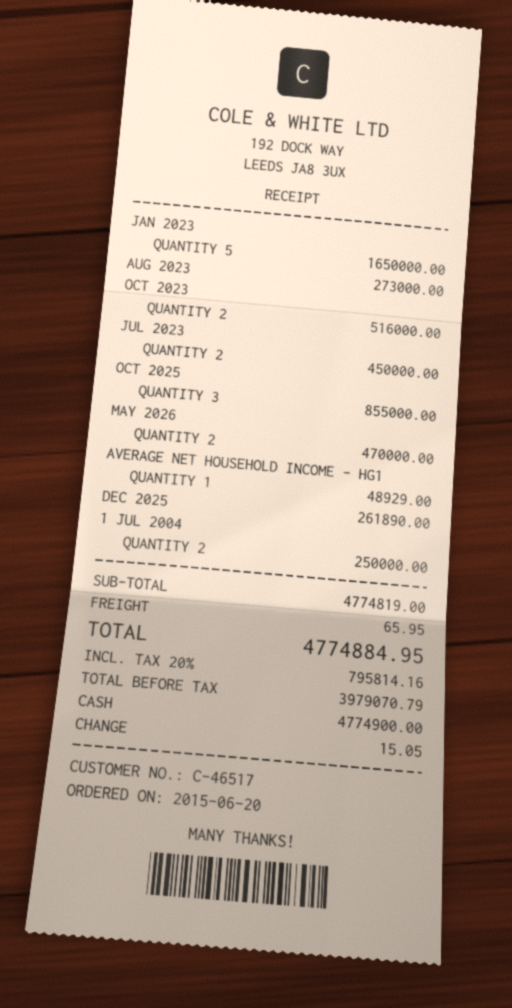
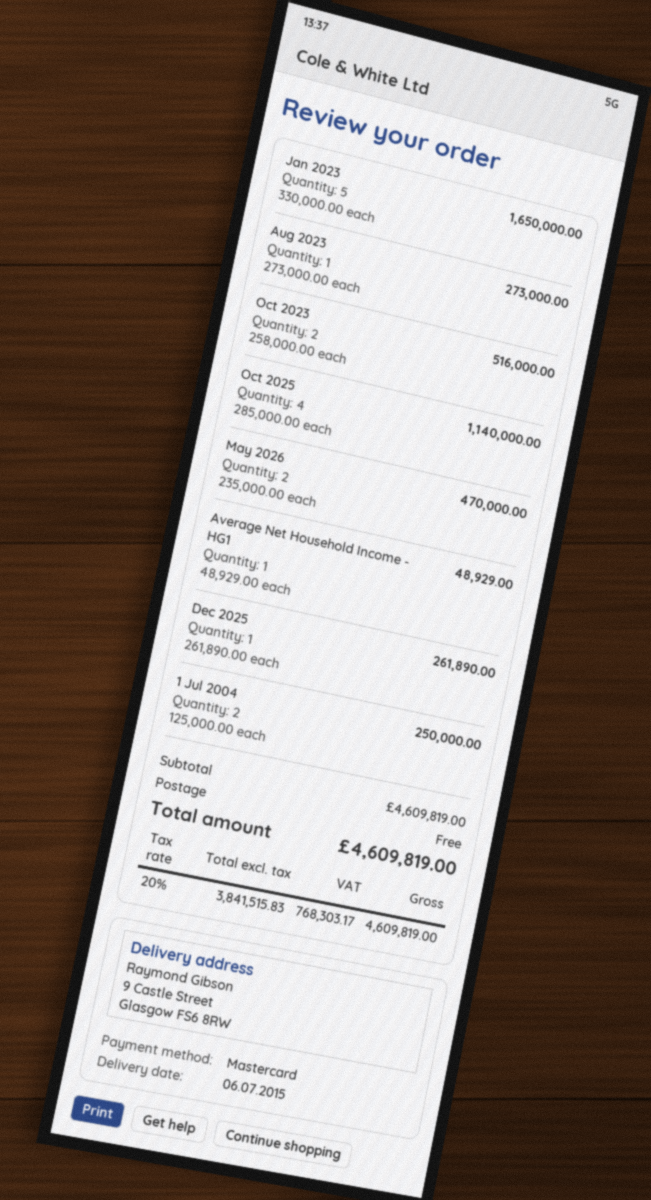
payment method: cash -> Mastercard
JUL 2023: 2 for 450000.00 -> none
OCT 2025: 3 for 855000.00 -> 4 for 1140000.00
subtotal: 4774819.00 -> 4609819.00
shipping: 65.95 -> 0.00
net: 3979070.79 -> 3841515.83
tax: 20% = 795814.16 -> 20% = 768303.17
total: 4774884.95 -> 4609819.00

